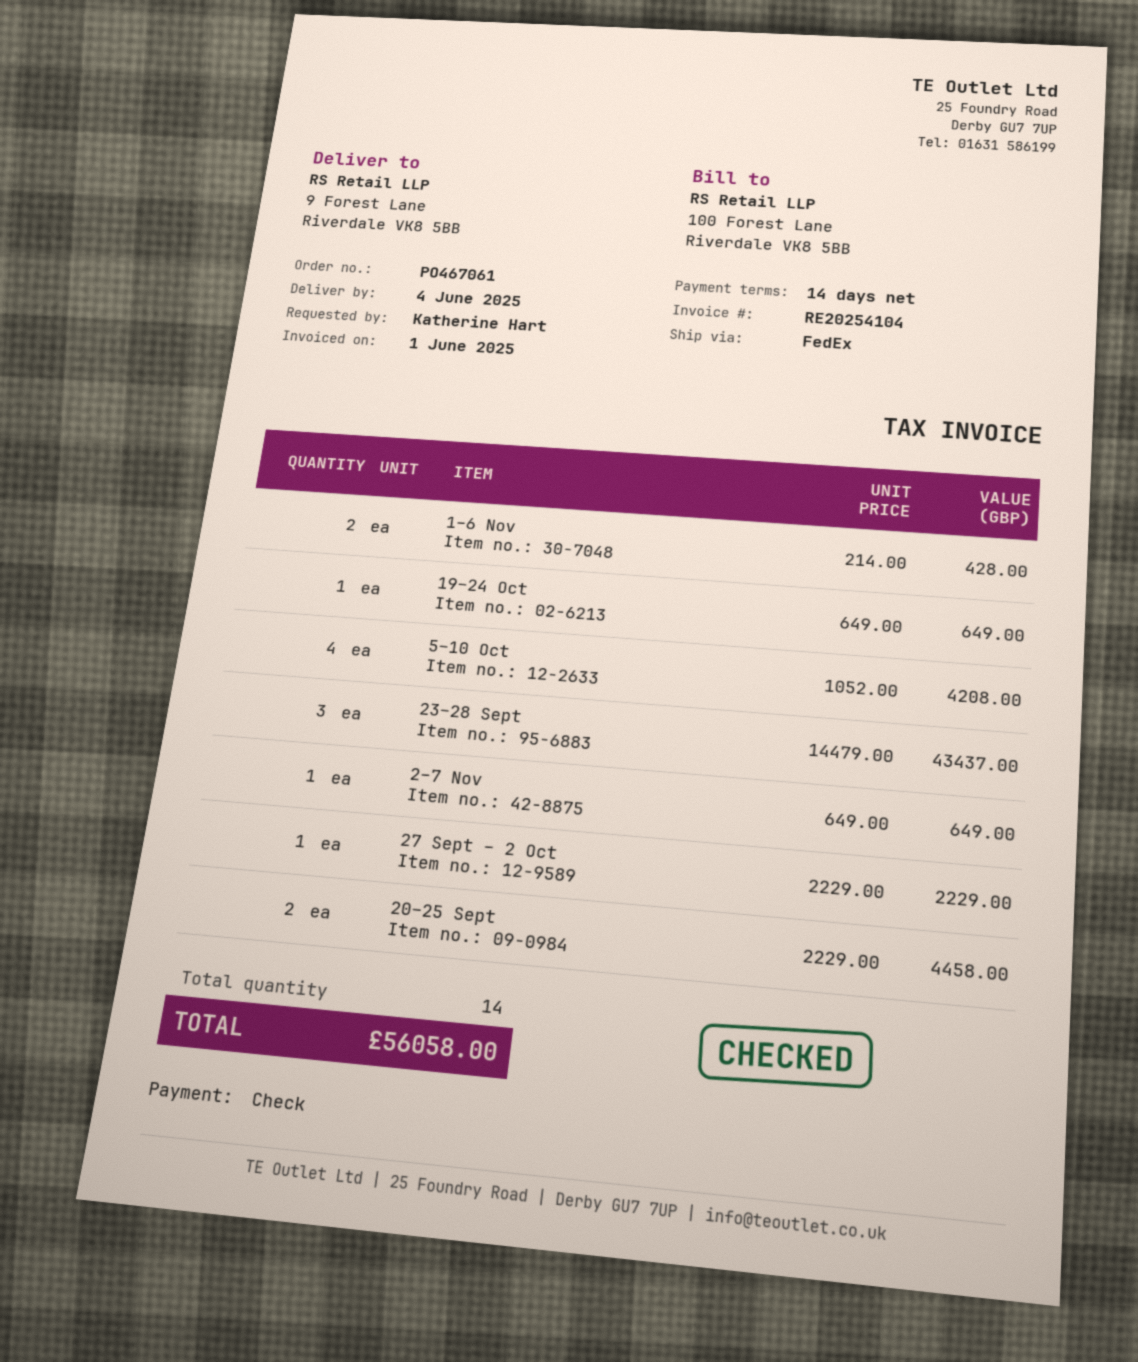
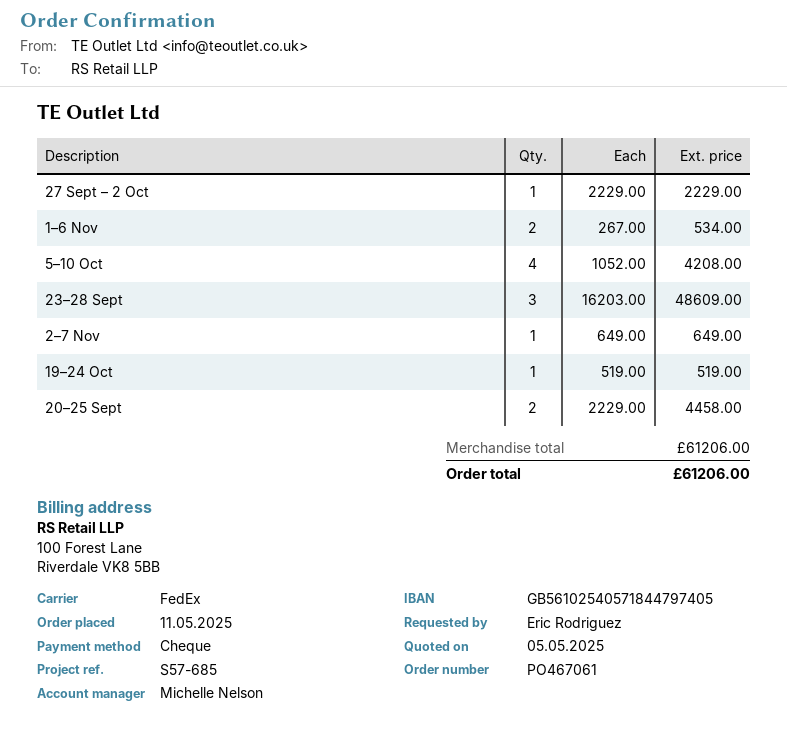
ordered by: Katherine Hart -> Eric Rodriguez
1–6 Nov: 2 x 214.00 = 428.00 -> 2 x 267.00 = 534.00
19–24 Oct: 1 x 649.00 = 649.00 -> 1 x 519.00 = 519.00
23–28 Sept: 3 x 14479.00 = 43437.00 -> 3 x 16203.00 = 48609.00
total: 56058.00 -> 61206.00

